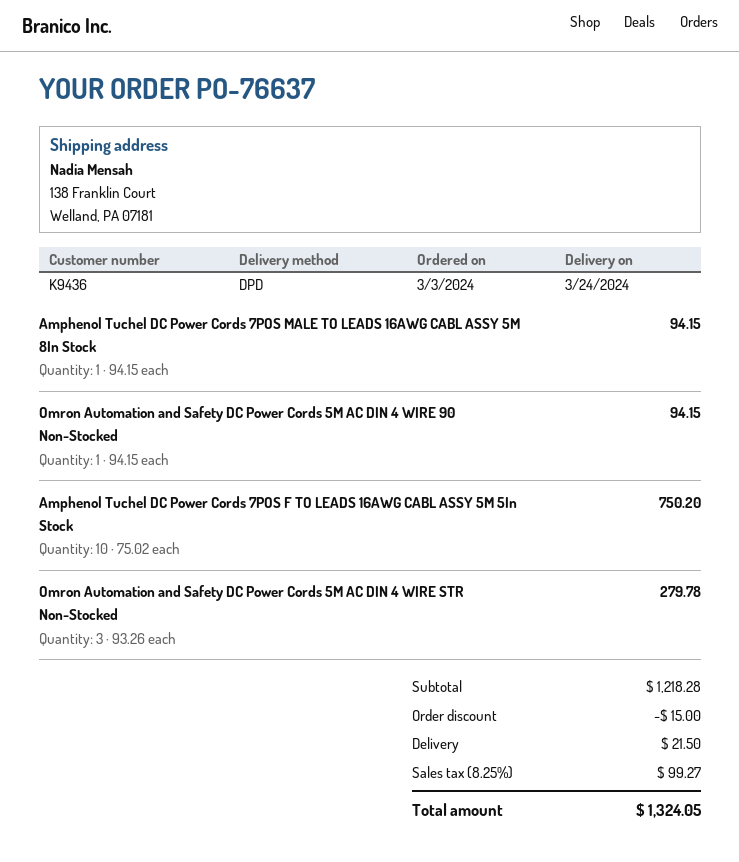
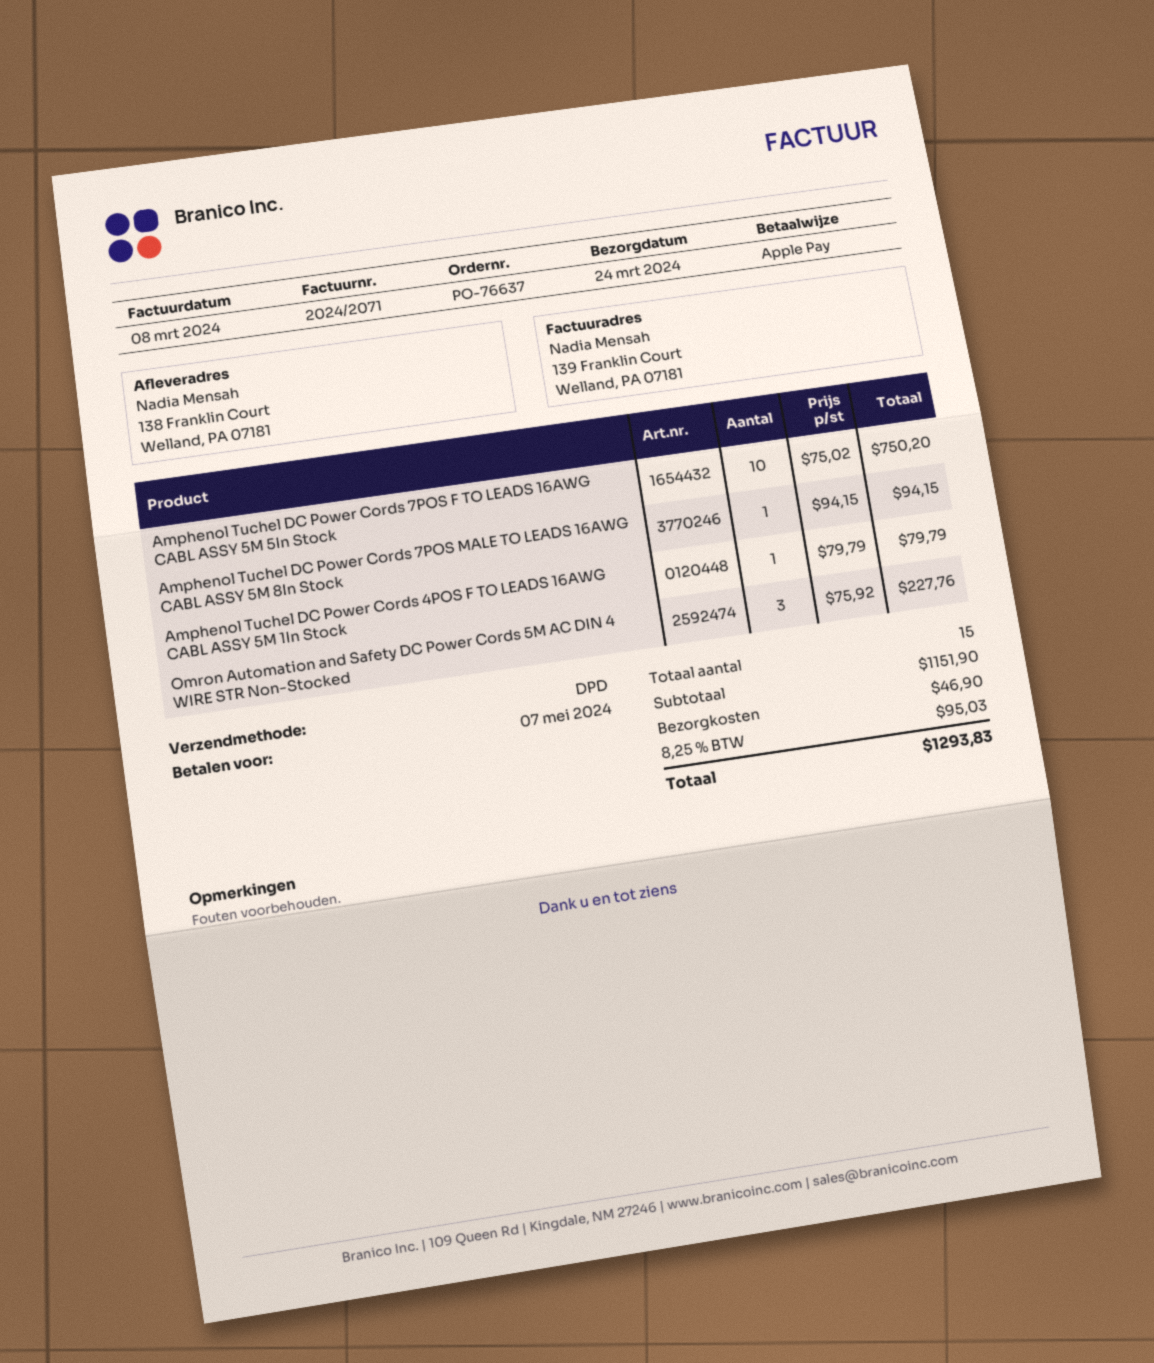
Omron Automation and Safety DC Power Cords 5M AC DIN 4 WIRE 90 Non-Stocked: 1 x 94.15 = 94.15 -> none
Omron Automation and Safety DC Power Cords 5M AC DIN 4 WIRE STR Non-Stocked: 3 x 93.26 = 279.78 -> 3 x 75.92 = 227.76
Amphenol Tuchel DC Power Cords 4POS F TO LEADS 16AWG CABL ASSY 5M 1In Stock: none -> 1 x 79.79 = 79.79
subtotal: 1218.28 -> 1151.90
discount: 15.00 -> none
shipping: 21.50 -> 46.90
tax: 8.25% = 99.27 -> 8.25% = 95.03
total: 1324.05 -> 1293.83

